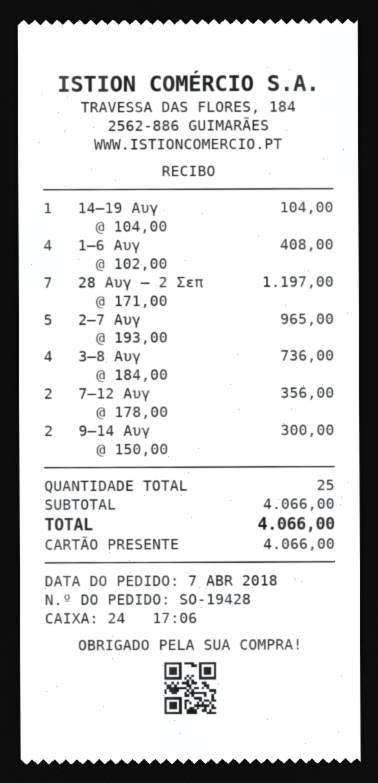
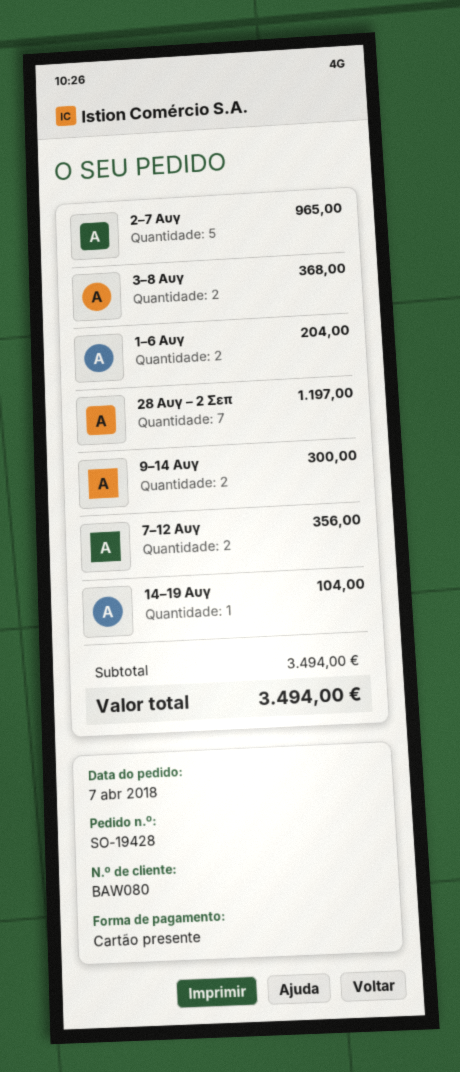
1–6 Αυγ: 4 for 408.00 -> 2 for 204.00
3–8 Αυγ: 4 for 736.00 -> 2 for 368.00
subtotal: 4066.00 -> 3494.00
total: 4066.00 -> 3494.00

